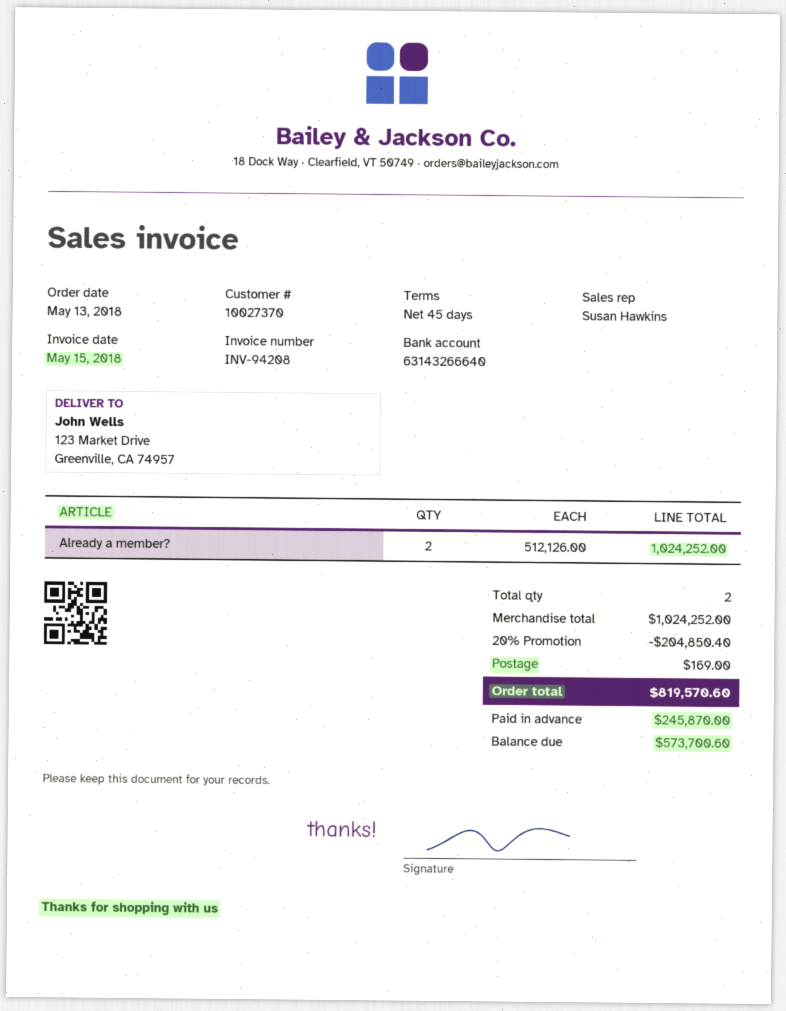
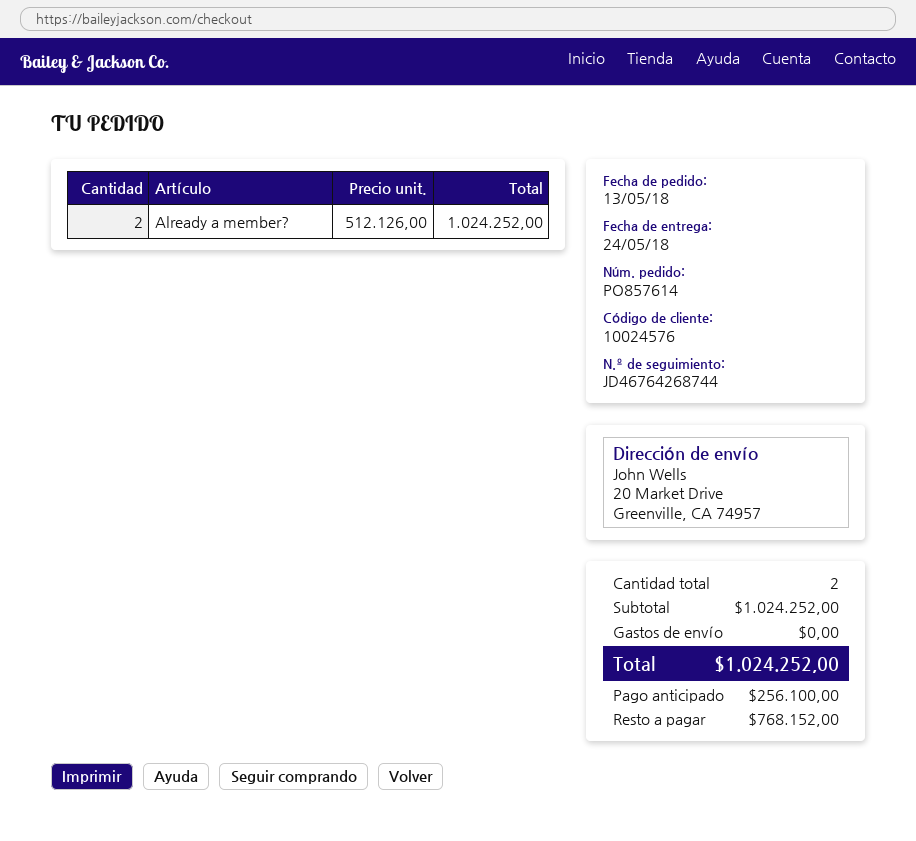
customer number: 10027370 -> 10024576
ship to: 123 Market Drive, Greenville, CA 74957 -> 20 Market Drive, Greenville, CA 74957
discount: 20% = 204850.40 -> none
shipping: 169.00 -> 0.00
total: 819570.60 -> 1024252.00
deposit: 245870.00 -> 256100.00
balance: 573700.60 -> 768152.00

